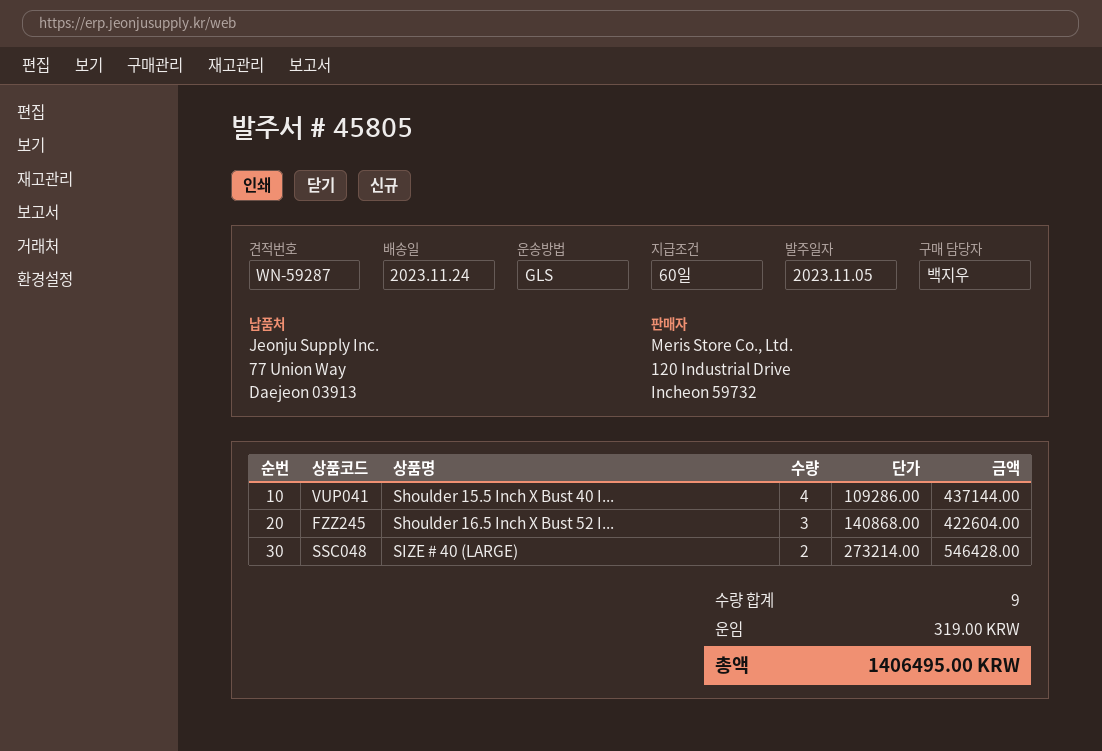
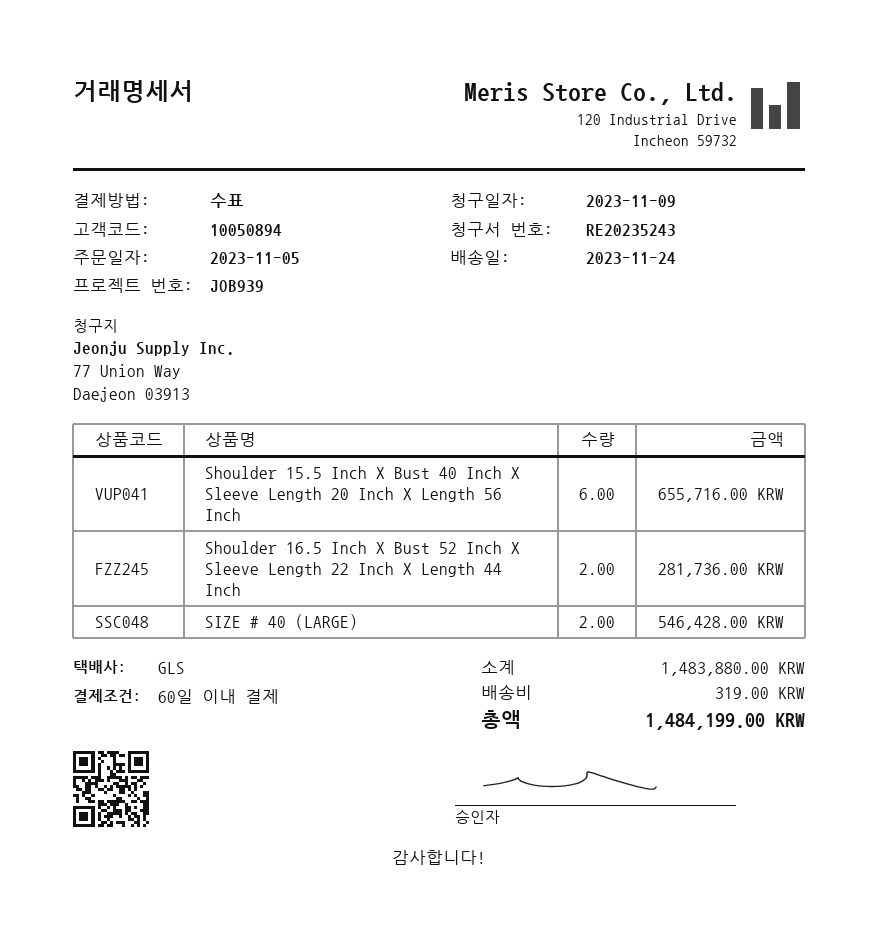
Shoulder 15.5 Inch X Bust 40 I...: 4 for 437144.00 -> 6 for 655716.00
Shoulder 16.5 Inch X Bust 52 I...: 3 for 422604.00 -> 2 for 281736.00
total: 1406495.00 -> 1484199.00

